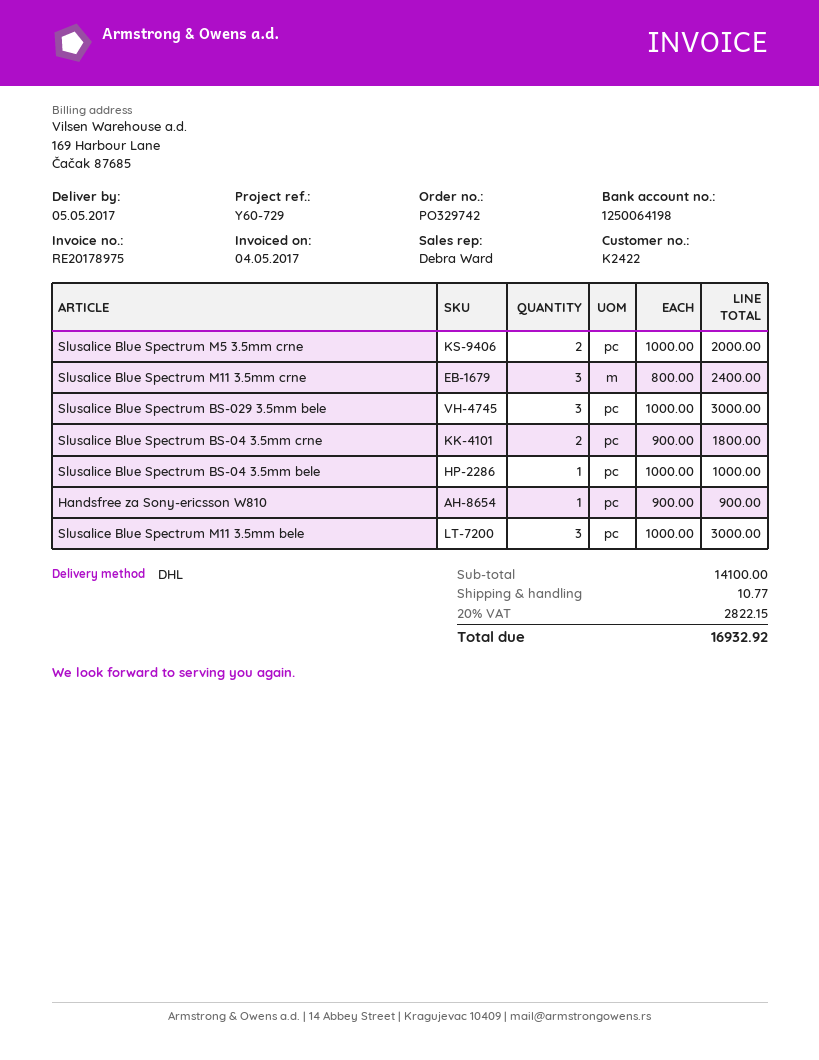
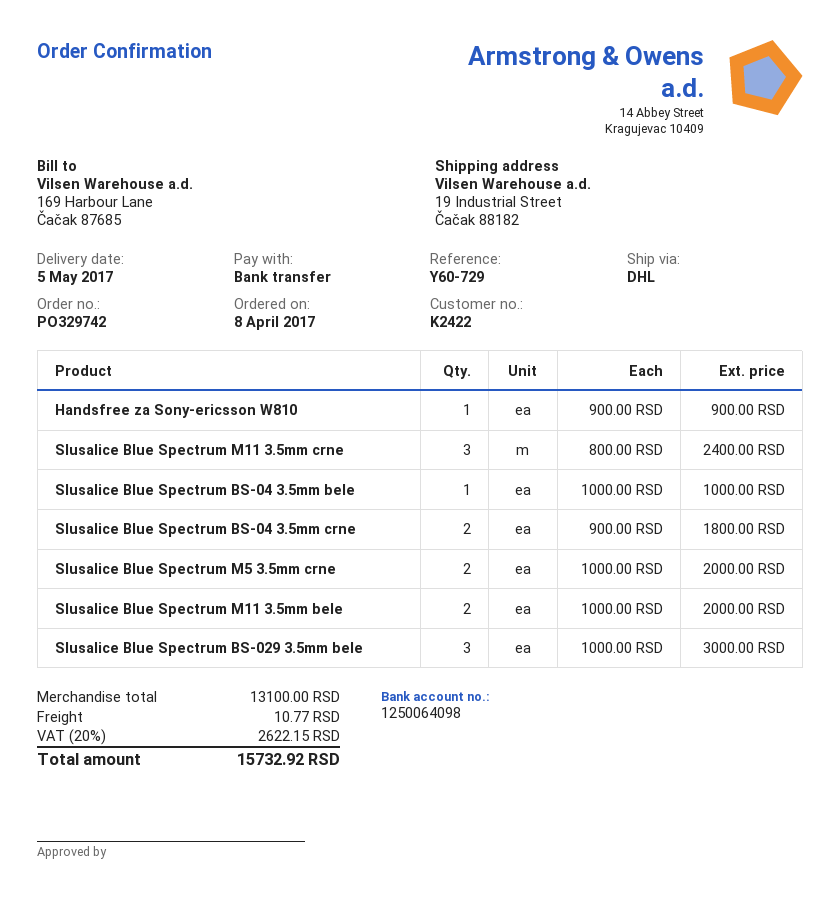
bank account: 1250064198 -> 1250064098
Slusalice Blue Spectrum M11 3.5mm bele: 3 x 1000.00 = 3000.00 -> 2 x 1000.00 = 2000.00
subtotal: 14100.00 -> 13100.00
tax: 20% = 2822.15 -> 20% = 2622.15
total: 16932.92 -> 15732.92

